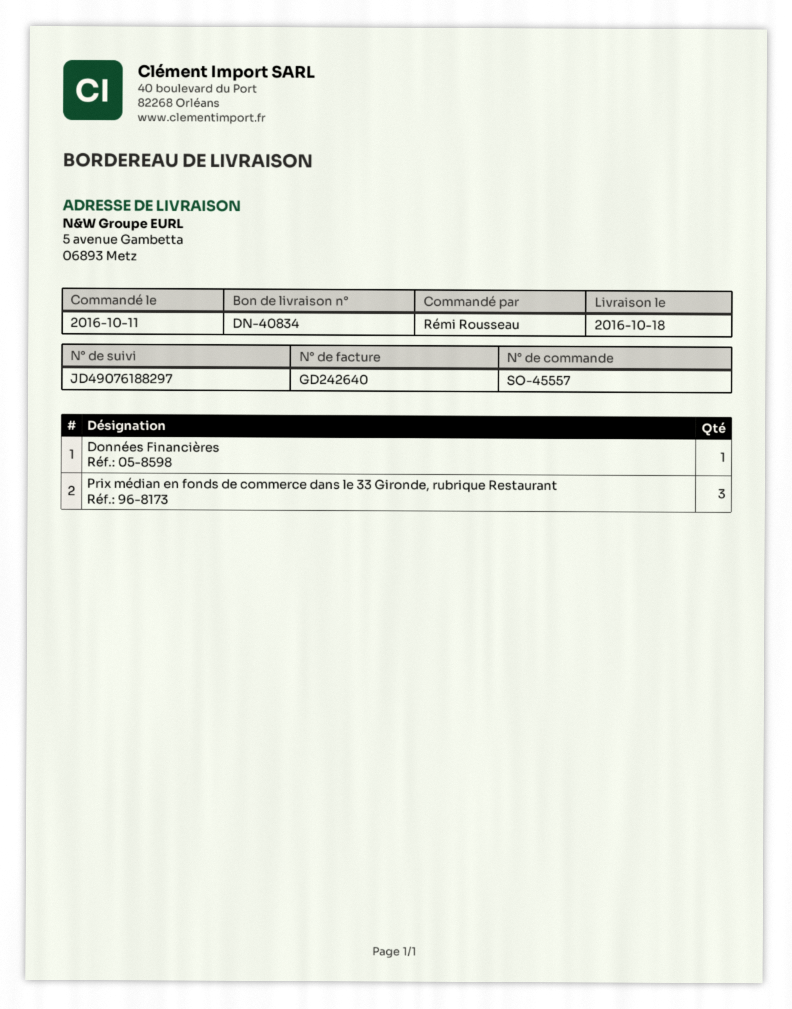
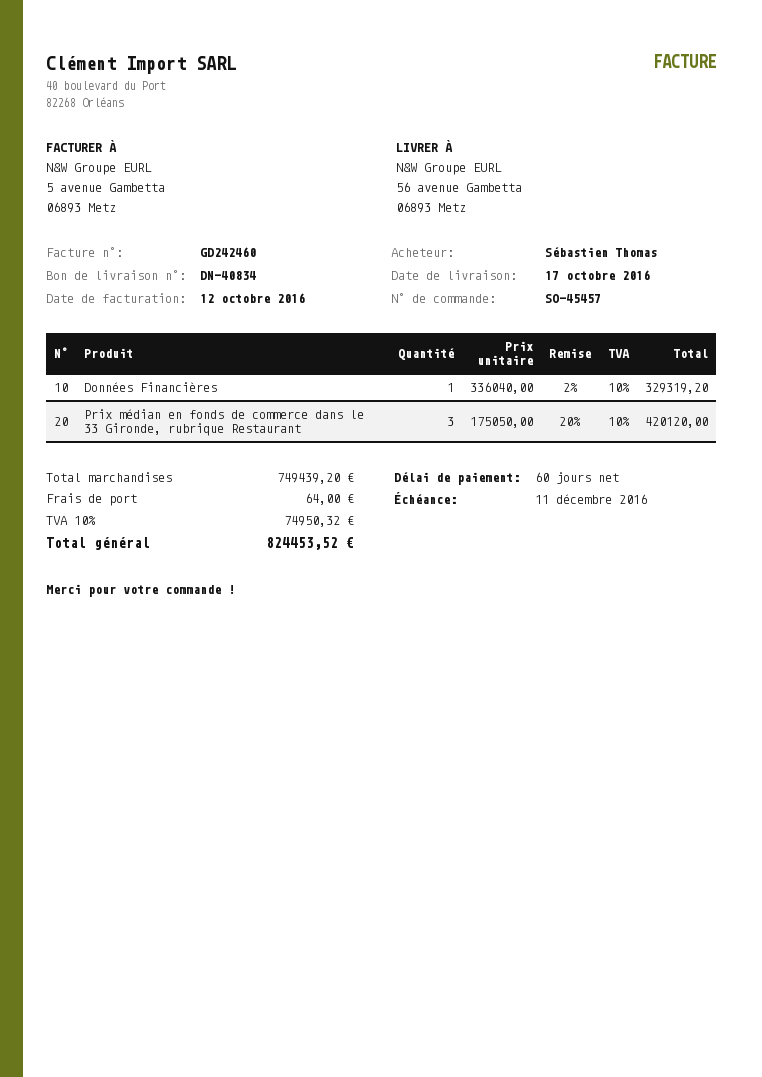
order number: SO-45557 -> SO-45457
delivery date: 2016-10-18 -> 2016-10-17
invoice number: GD242640 -> GD242460
ordered by: Rémi Rousseau -> Sébastien Thomas
ship to: 5 avenue Gambetta, 06893 Metz -> 56 avenue Gambetta, 06893 Metz

